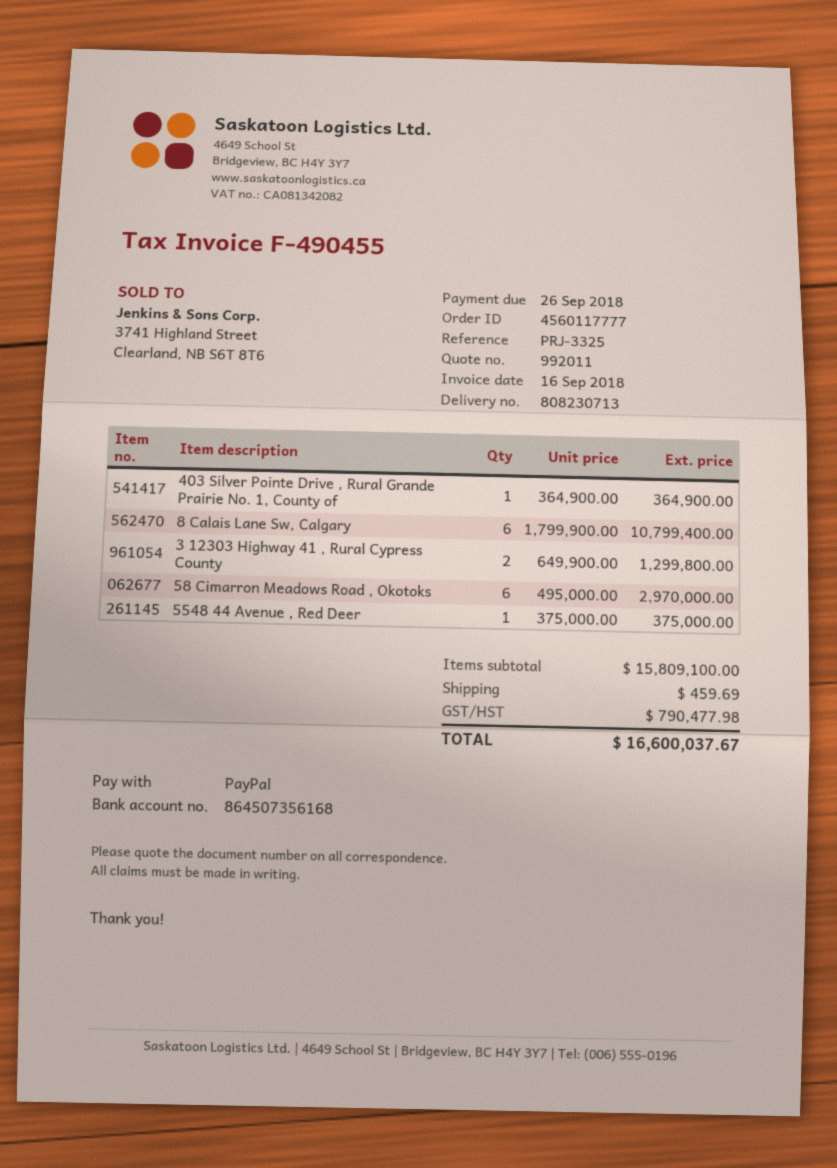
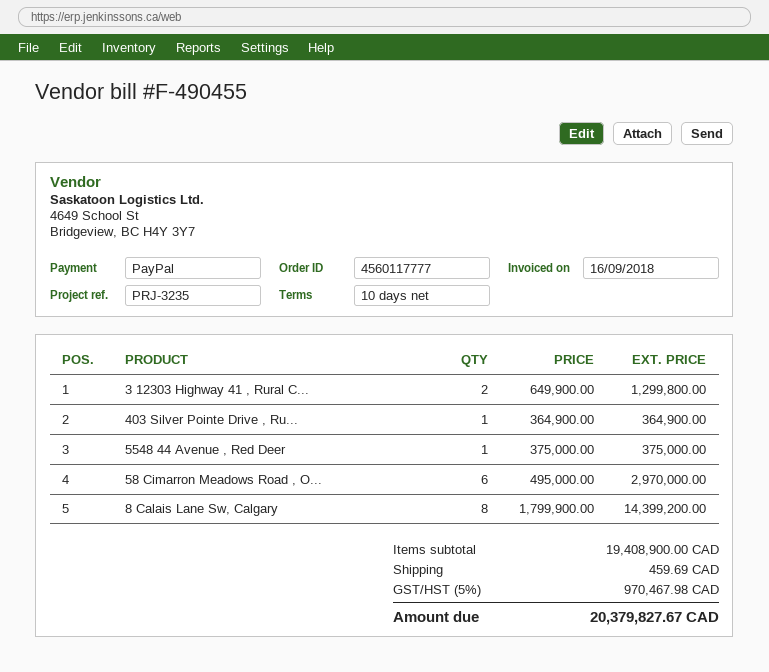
reference: PRJ-3325 -> PRJ-3235
8 Calais Lane Sw, Calgary: 6 x 1799900.00 = 10799400.00 -> 8 x 1799900.00 = 14399200.00
subtotal: 15809100.00 -> 19408900.00
tax: 790477.98 -> 970467.98
total: 16600037.67 -> 20379827.67

